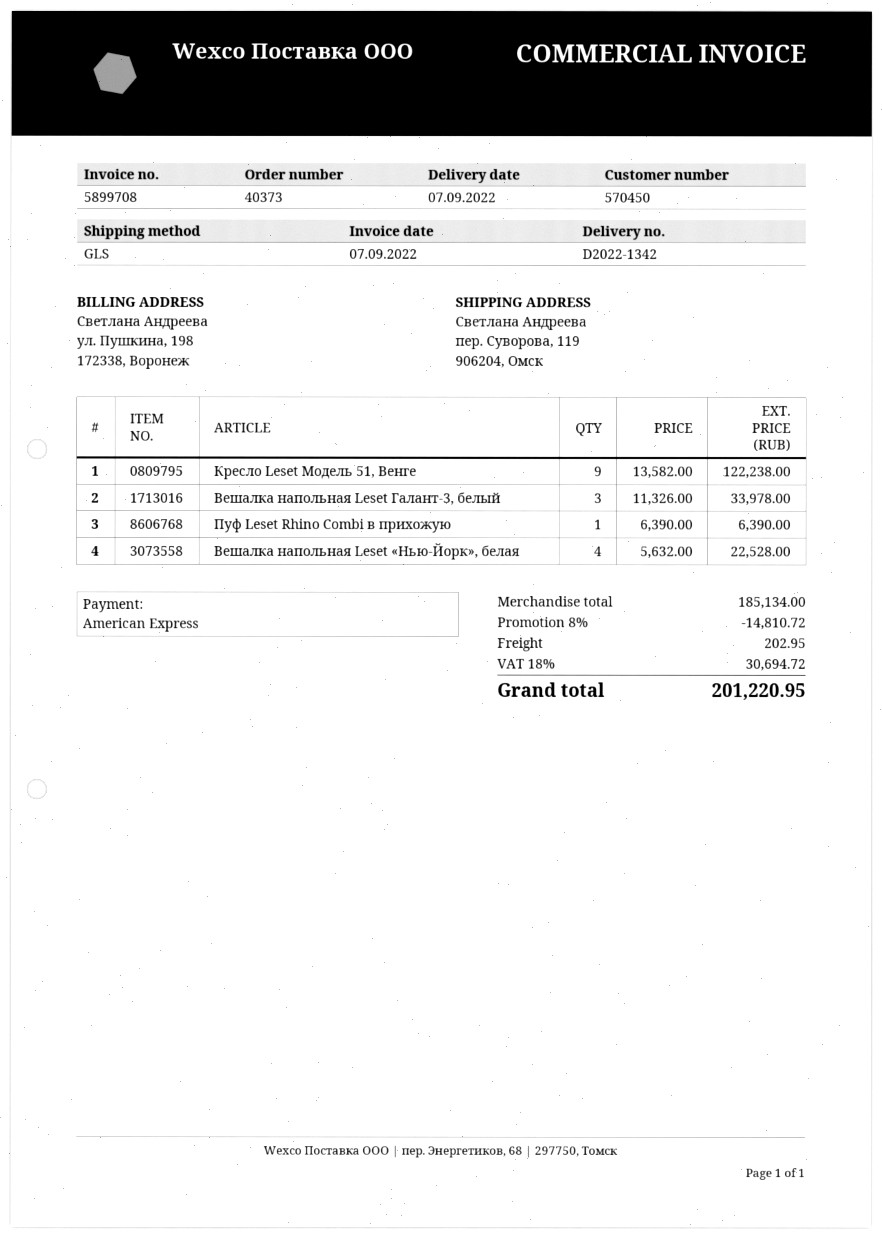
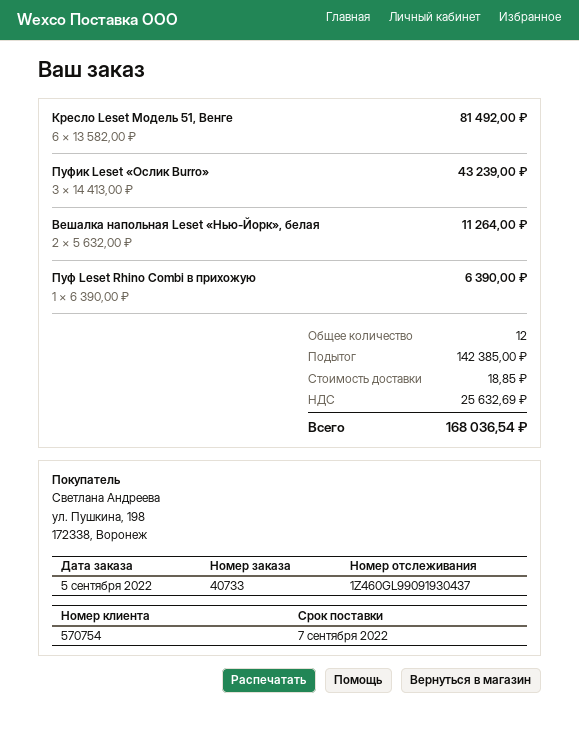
order number: 40373 -> 40733
customer number: 570450 -> 570754
Кресло Leset Модель 51, Венге: 9 x 13582.00 = 122238.00 -> 6 x 13582.00 = 81492.00
Вешалка напольная Leset Галант-3, белый: 3 x 11326.00 = 33978.00 -> none
Вешалка напольная Leset «Нью-Йорк», белая: 4 x 5632.00 = 22528.00 -> 2 x 5632.00 = 11264.00
Пуфик Leset «Ослик Burro»: none -> 3 x 14413.00 = 43239.00
subtotal: 185134.00 -> 142385.00
discount: 8% = 14810.72 -> none
shipping: 202.95 -> 18.85
tax: 30694.72 -> 25632.69
total: 201220.95 -> 168036.54

